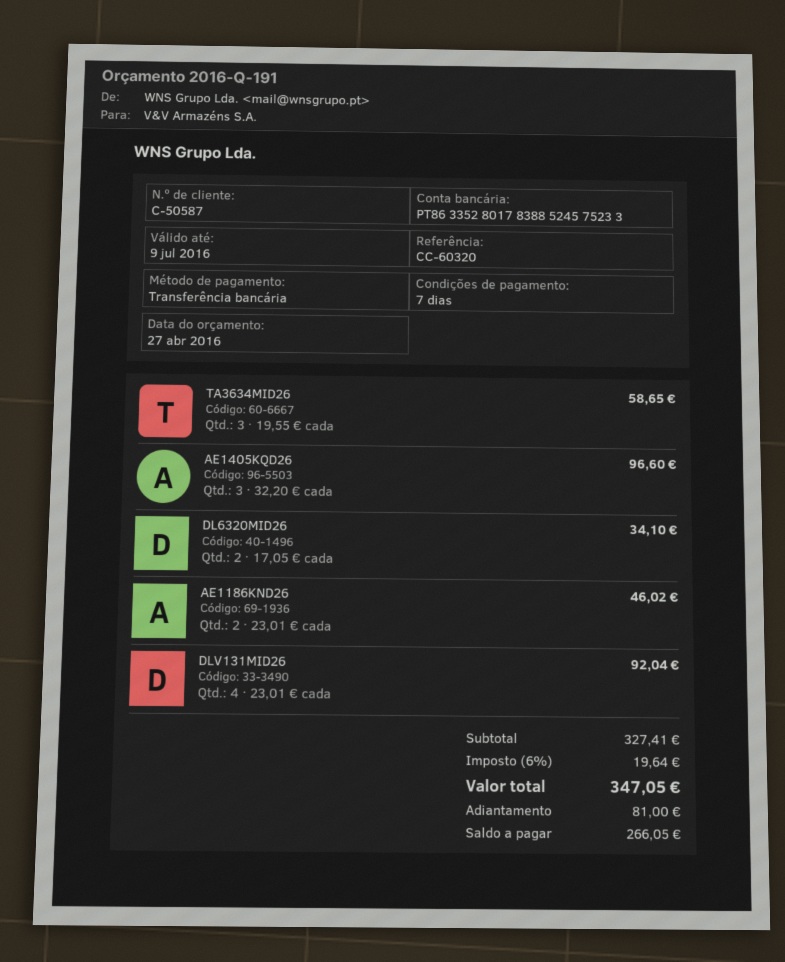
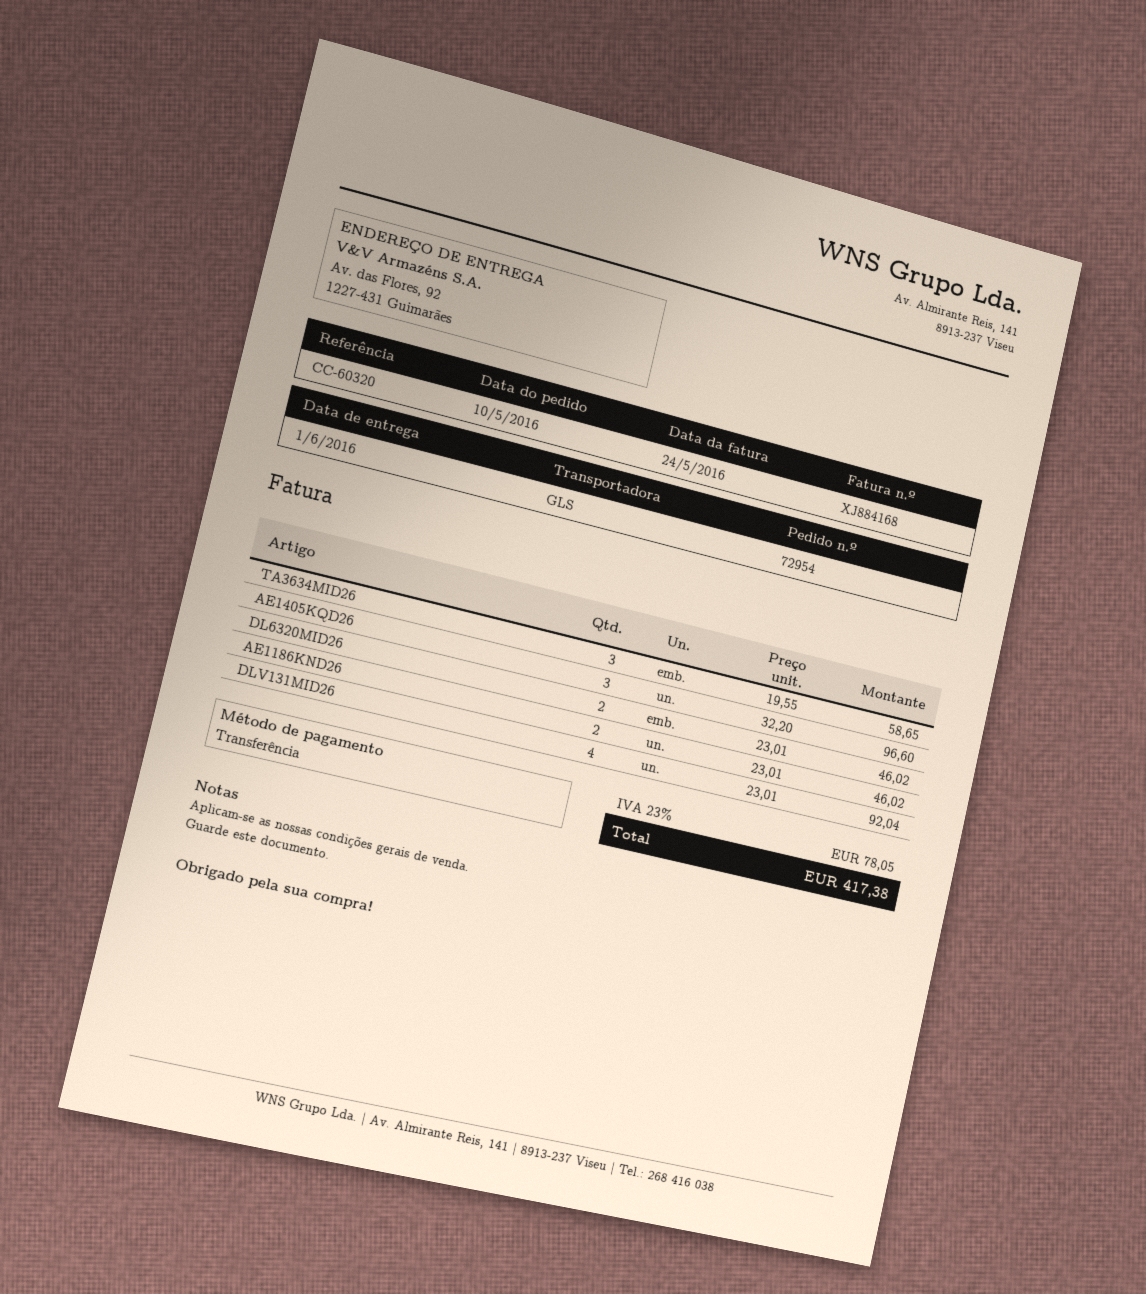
DL6320MID26: 2 x 17.05 = 34.10 -> 2 x 23.01 = 46.02
tax: 6% = 19.64 -> 23% = 78.05
total: 347.05 -> 417.38

